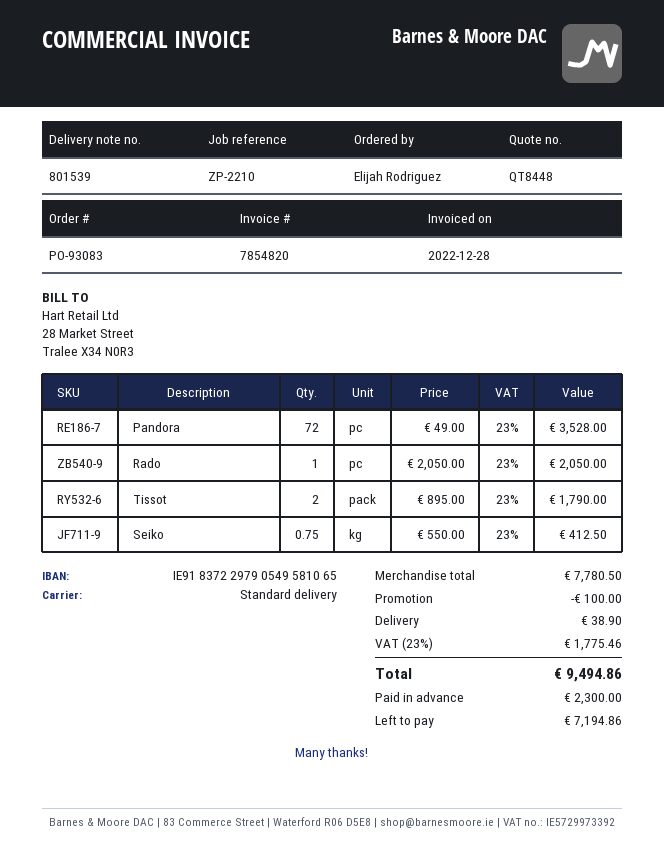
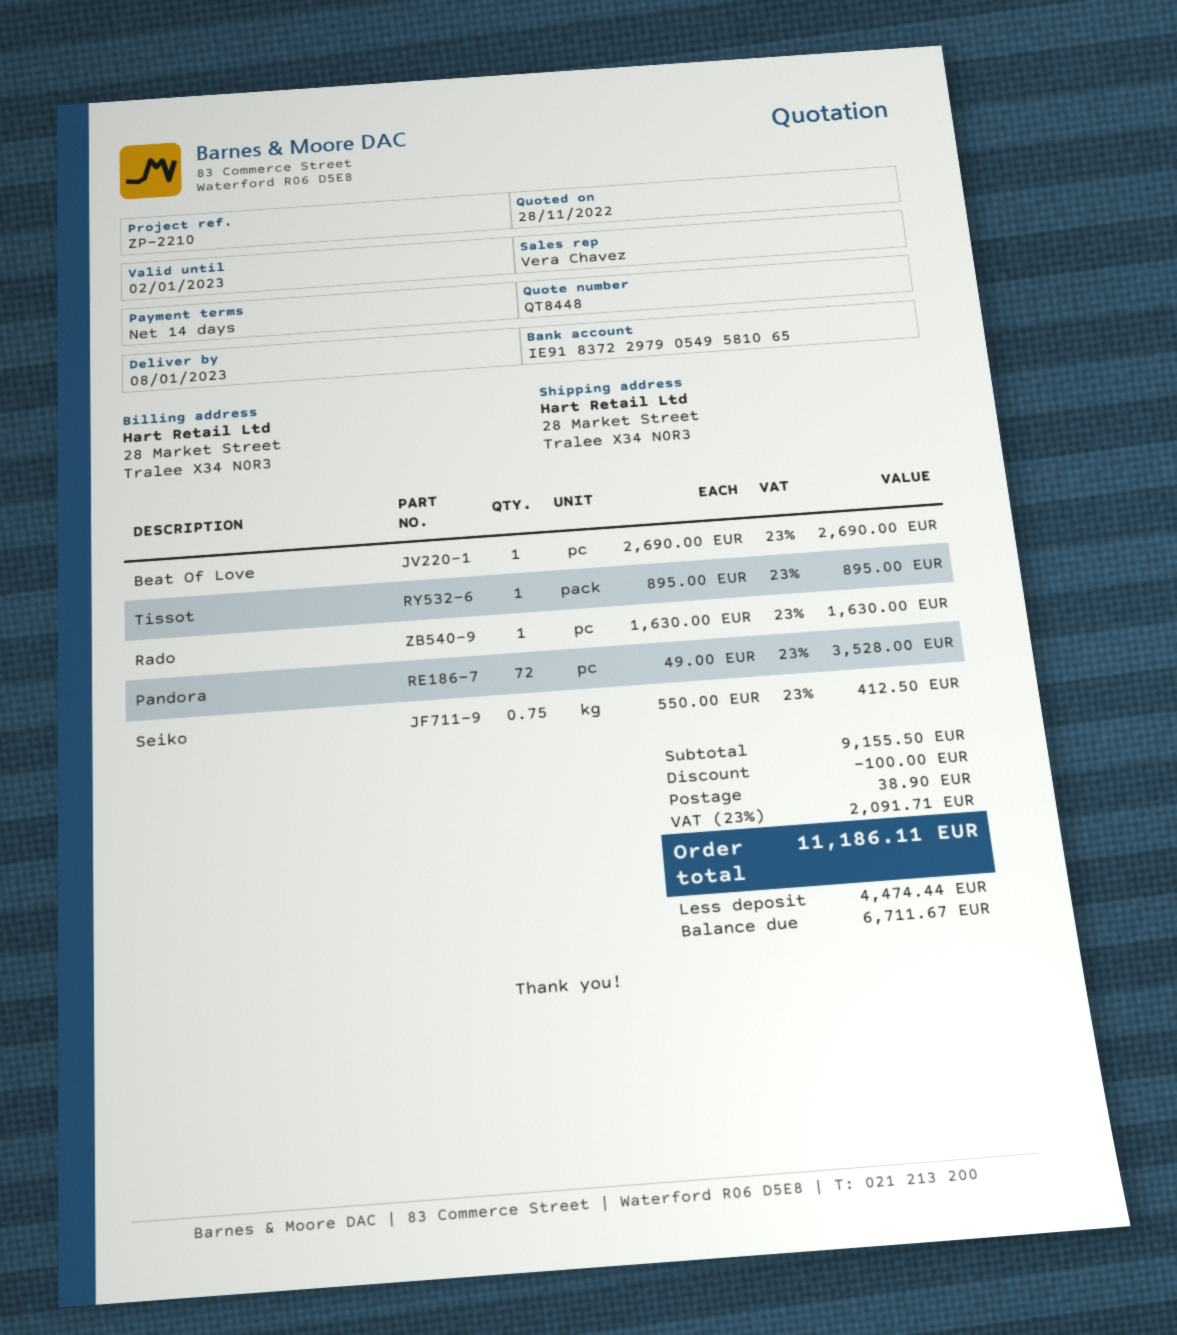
Rado: 1 x 2050.00 = 2050.00 -> 1 x 1630.00 = 1630.00
Tissot: 2 x 895.00 = 1790.00 -> 1 x 895.00 = 895.00
Beat Of Love: none -> 1 x 2690.00 = 2690.00
subtotal: 7780.50 -> 9155.50
tax: 23% = 1775.46 -> 23% = 2091.71
total: 9494.86 -> 11186.11
deposit: 2300.00 -> 4474.44
balance: 7194.86 -> 6711.67

